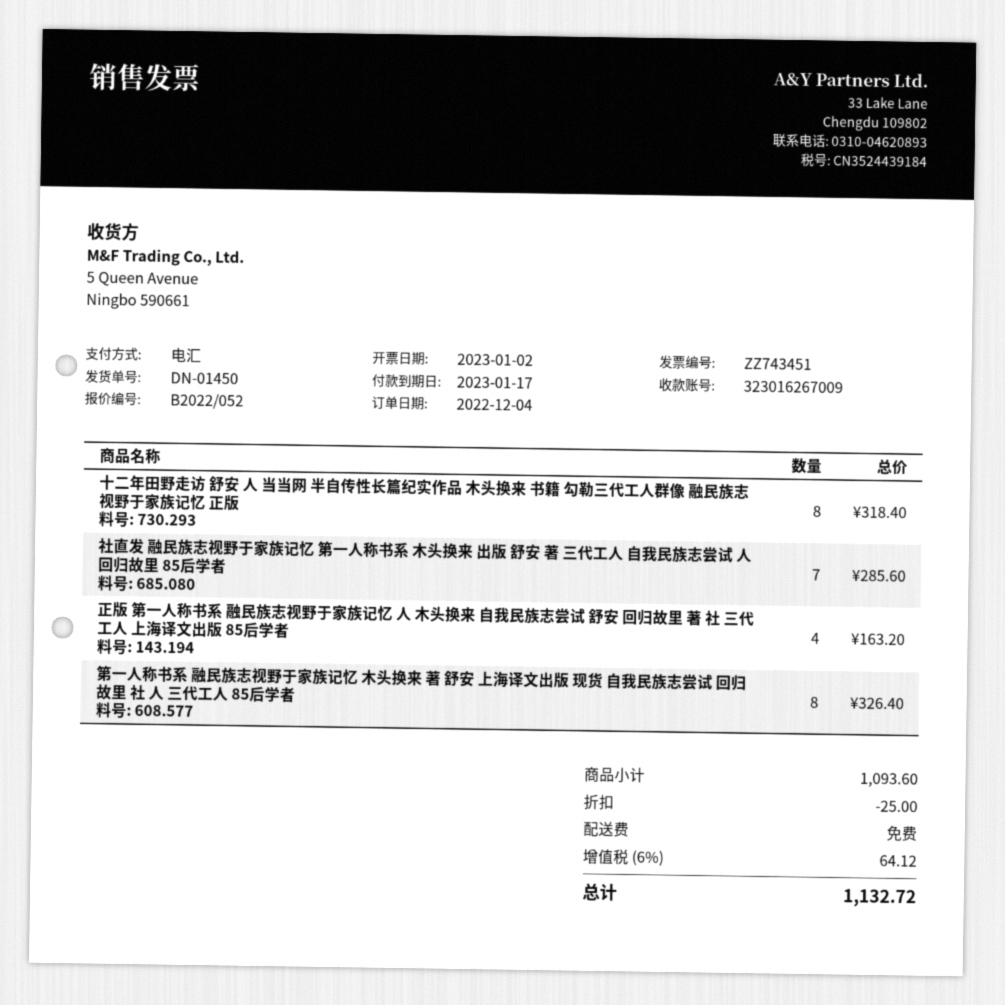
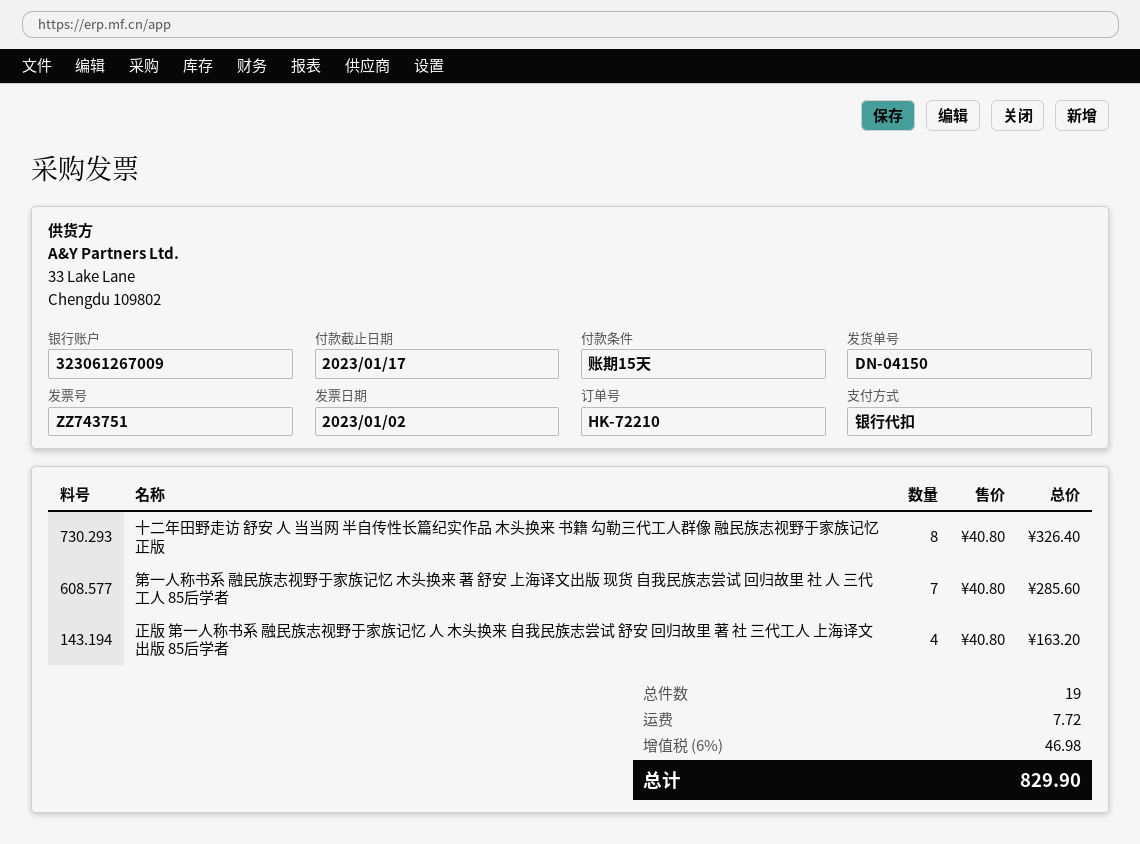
delivery note number: DN-01450 -> DN-04150
invoice number: ZZ743451 -> ZZ743751
payment method: bank transfer -> direct debit
bank account: 323016267009 -> 323061267009
十二年田野走访 舒安 人 当当网 半自传性长篇纪实作品 木头换来 书籍 勾勒三代工人群像 融民族志视野于家族记忆 正版: 8 for 318.40 -> 8 for 326.40
社直发 融民族志视野于家族记忆 第一人称书系 木头换来 出版 舒安 著 三代工人 自我民族志尝试 人 回归故里 85后学者: 7 for 285.60 -> none
第一人称书系 融民族志视野于家族记忆 木头换来 著 舒安 上海译文出版 现货 自我民族志尝试 回归故里 社 人 三代工人 85后学者: 8 for 326.40 -> 7 for 285.60
discount: 25.00 -> none
shipping: 0.00 -> 7.72
tax: 6% = 64.12 -> 6% = 46.98
total: 1132.72 -> 829.90

